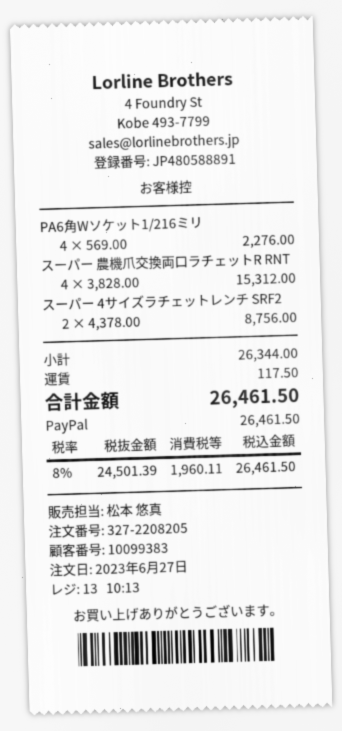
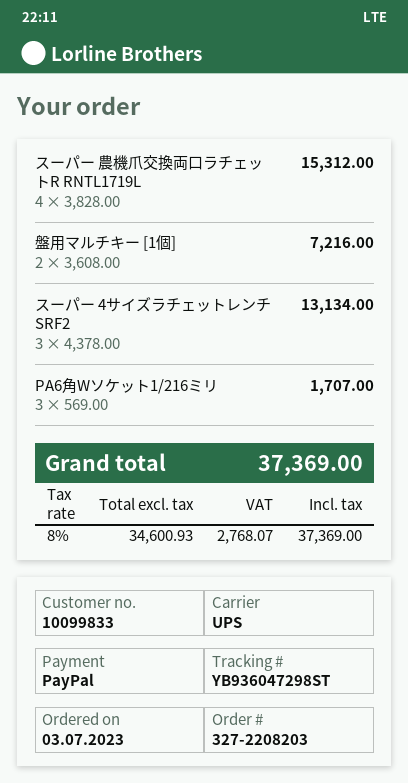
order number: 327-2208205 -> 327-2208203
order date: 2023-06-27 -> 2023-07-03
customer number: 10099383 -> 10099833
PA6角Wソケット1/216ミリ: 4 x 569.00 = 2276.00 -> 3 x 569.00 = 1707.00
スーパー 4サイズラチェットレンチ SRF2: 2 x 4378.00 = 8756.00 -> 3 x 4378.00 = 13134.00
盤用マルチキー [1個]: none -> 2 x 3608.00 = 7216.00
shipping: 117.50 -> none
net: 24501.39 -> 34600.93
tax: 8% = 1960.11 -> 8% = 2768.07
total: 26461.50 -> 37369.00

